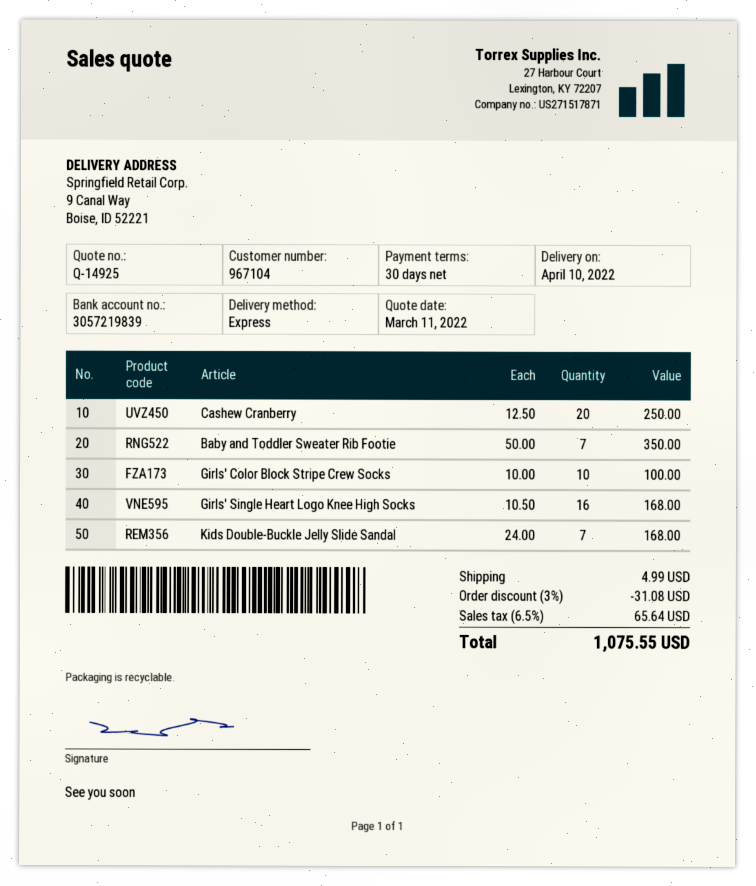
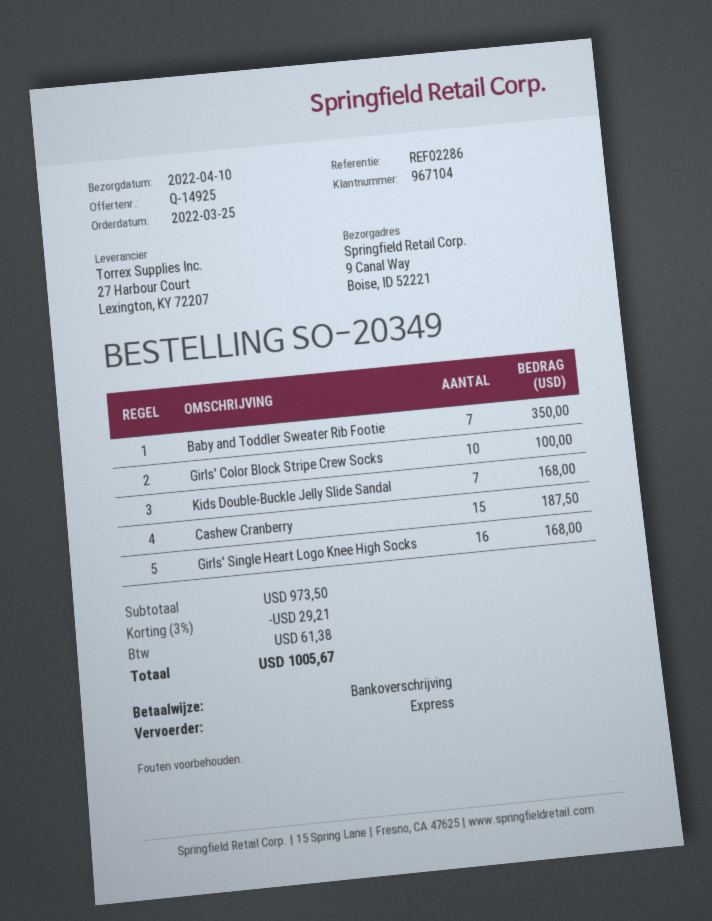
Cashew Cranberry: 20 for 250.00 -> 15 for 187.50
discount: 3% = 31.08 -> 3% = 29.21
shipping: 4.99 -> none
tax: 65.64 -> 61.38
total: 1075.55 -> 1005.67

